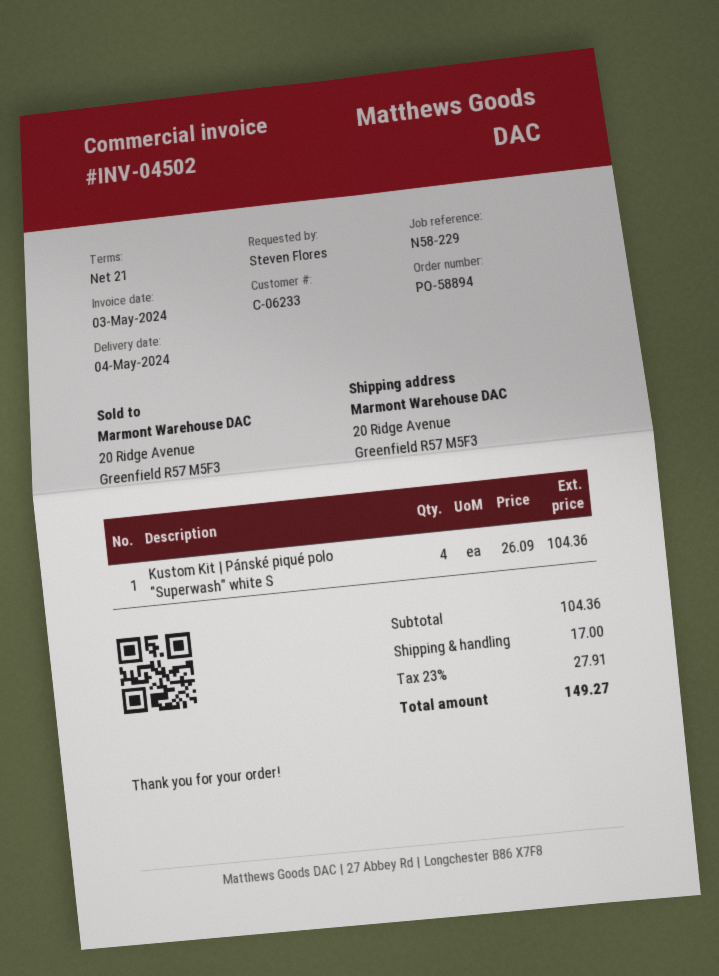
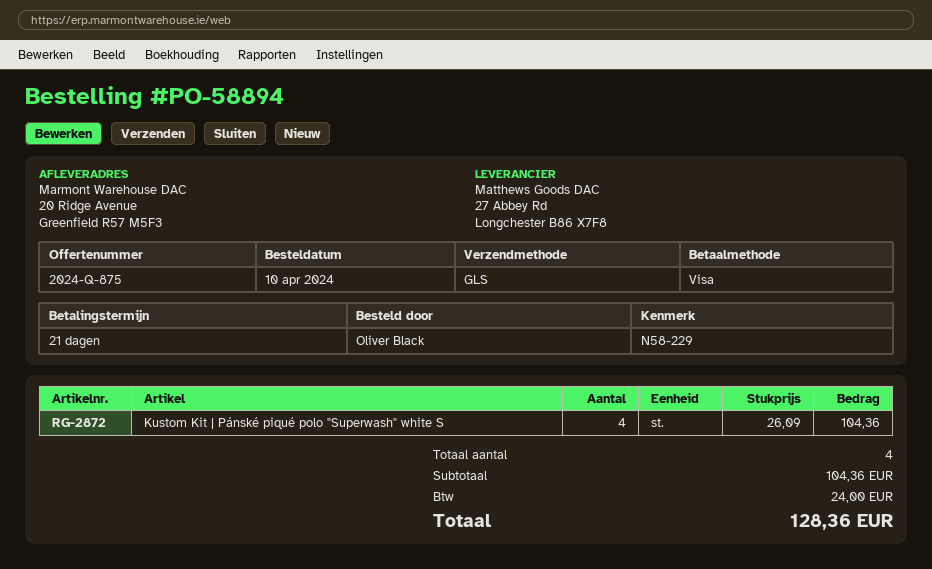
ordered by: Steven Flores -> Oliver Black
shipping: 17.00 -> none
tax: 27.91 -> 24.00
total: 149.27 -> 128.36

